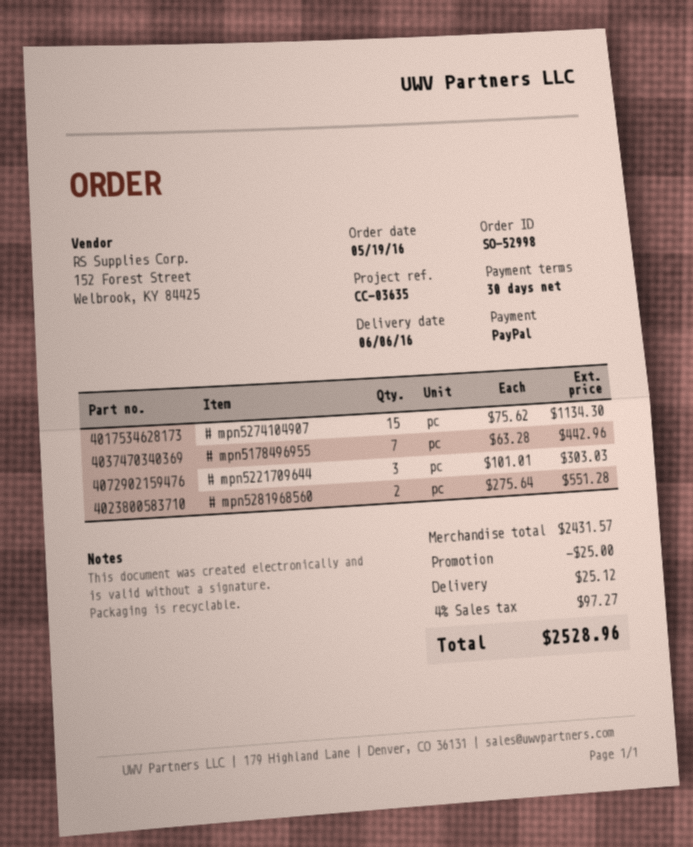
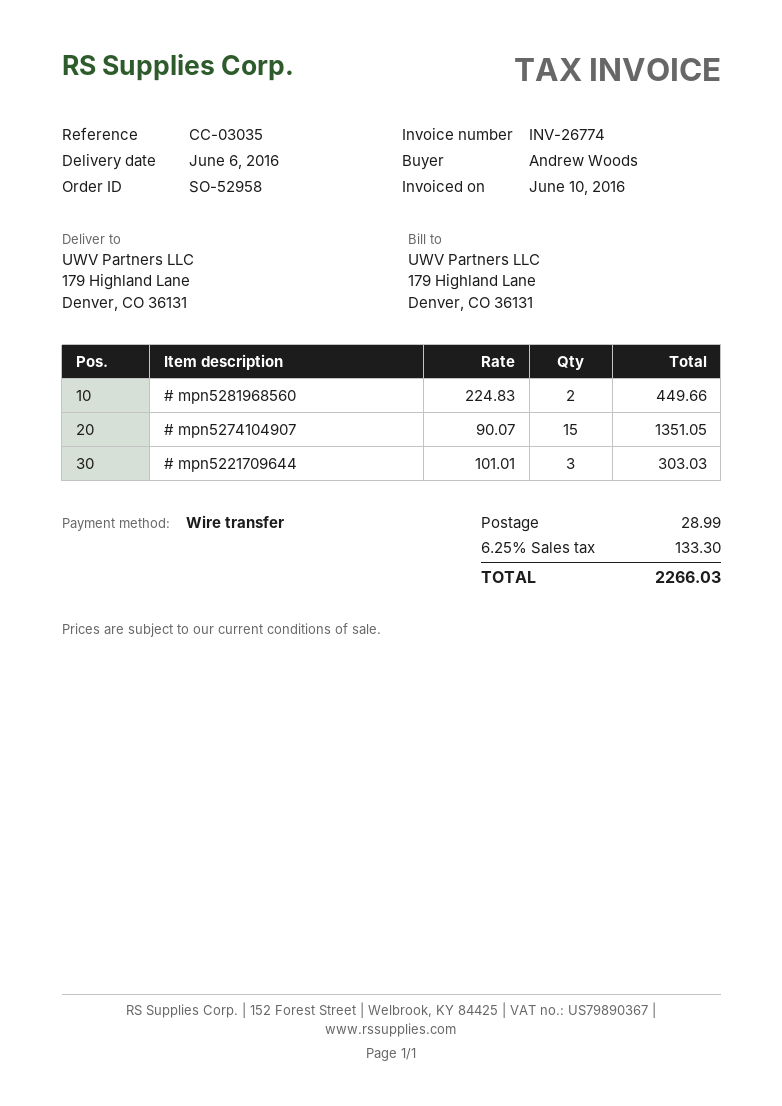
order number: SO-52998 -> SO-52958
reference: CC-03635 -> CC-03035
payment method: PayPal -> bank transfer
# mpn5274104907: 15 x 75.62 = 1134.30 -> 15 x 90.07 = 1351.05
# mpn5178496955: 7 x 63.28 = 442.96 -> none
# mpn5281968560: 2 x 275.64 = 551.28 -> 2 x 224.83 = 449.66
discount: 25.00 -> none
shipping: 25.12 -> 28.99
tax: 4% = 97.27 -> 6.25% = 133.30
total: 2528.96 -> 2266.03

